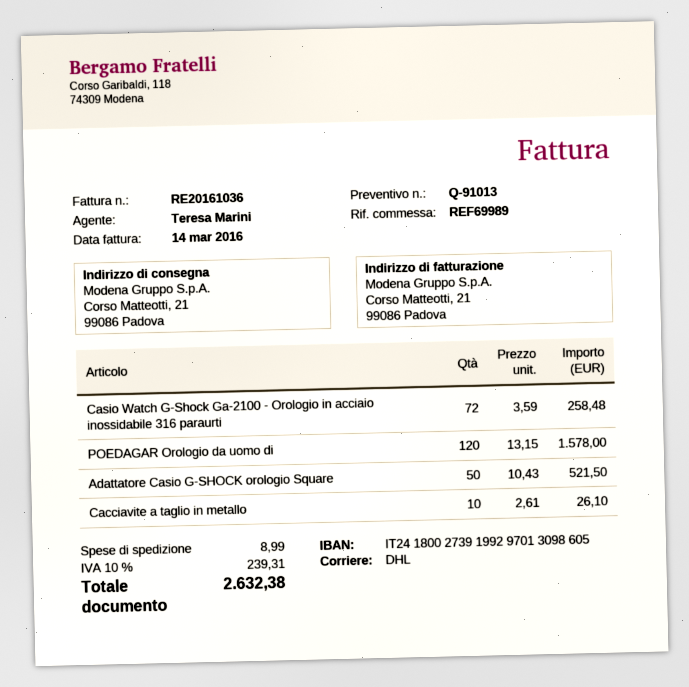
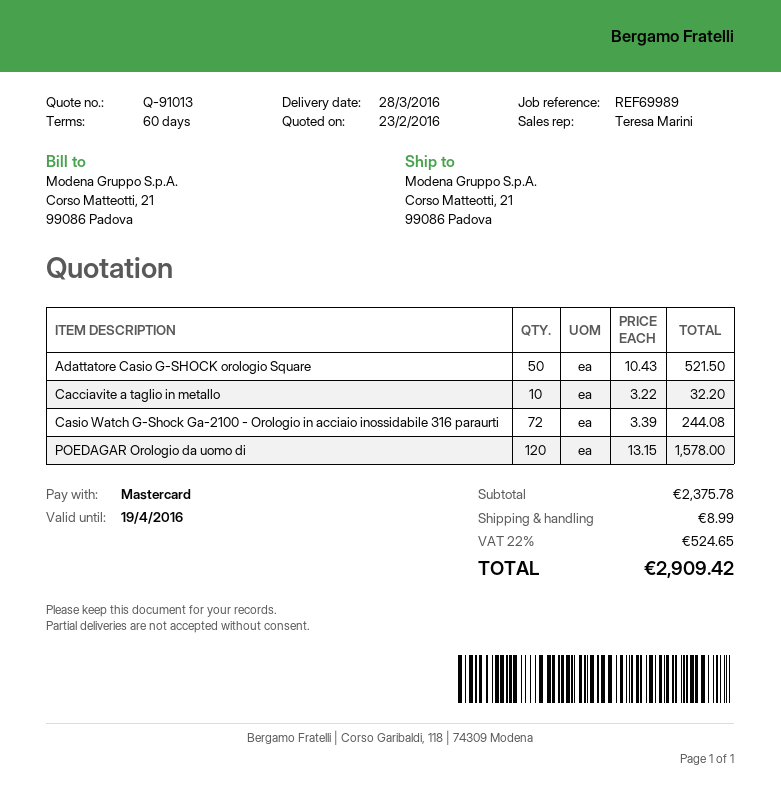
Casio Watch G-Shock Ga-2100 - Orologio in acciaio inossidabile 316 paraurti: 72 x 3.59 = 258.48 -> 72 x 3.39 = 244.08
Cacciavite a taglio in metallo: 10 x 2.61 = 26.10 -> 10 x 3.22 = 32.20
tax: 10% = 239.31 -> 22% = 524.65
total: 2632.38 -> 2909.42

